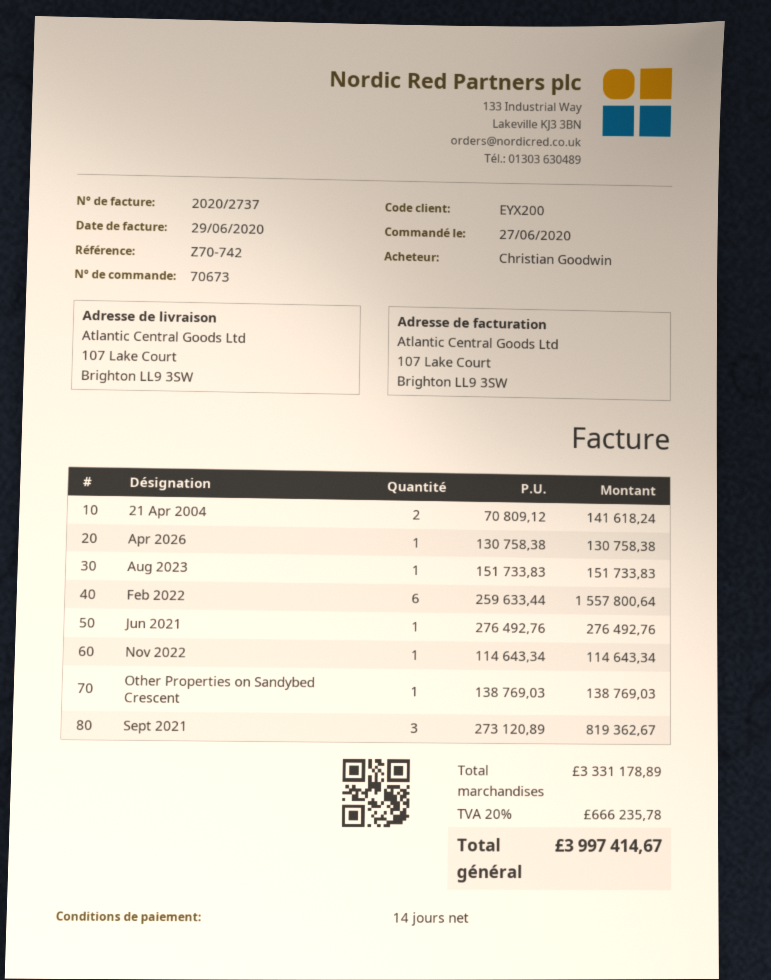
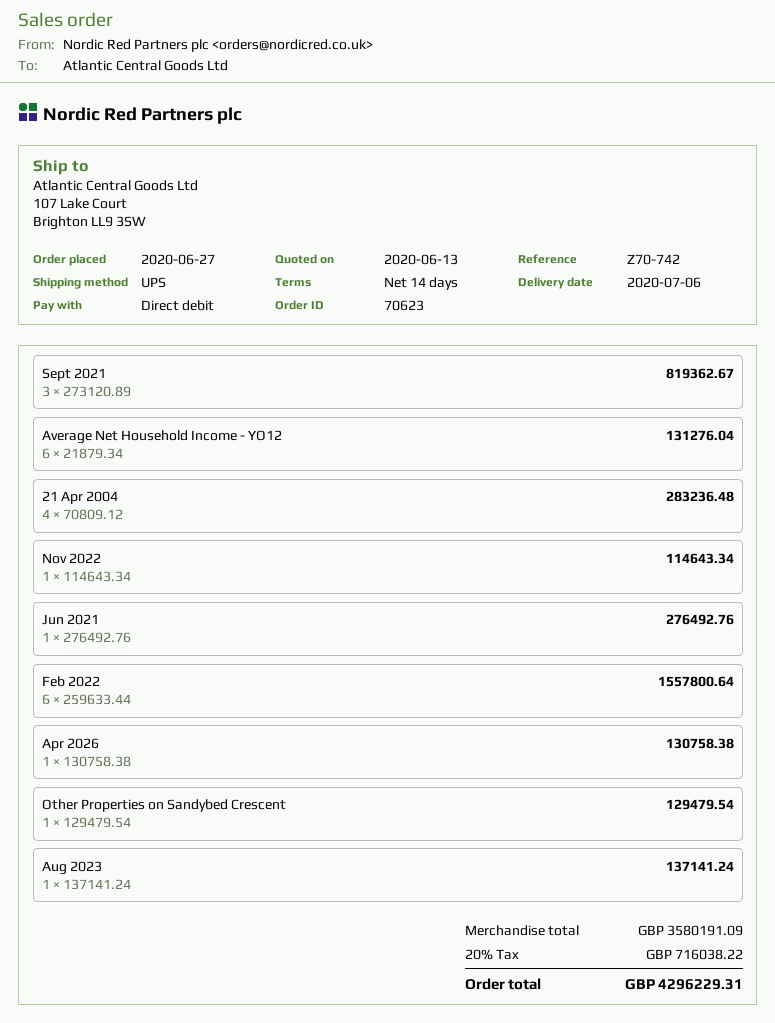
order number: 70673 -> 70623
21 Apr 2004: 2 x 70809.12 = 141618.24 -> 4 x 70809.12 = 283236.48
Aug 2023: 1 x 151733.83 = 151733.83 -> 1 x 137141.24 = 137141.24
Other Properties on Sandybed Crescent: 1 x 138769.03 = 138769.03 -> 1 x 129479.54 = 129479.54
Average Net Household Income - YO12: none -> 6 x 21879.34 = 131276.04
subtotal: 3331178.89 -> 3580191.09
tax: 20% = 666235.78 -> 20% = 716038.22
total: 3997414.67 -> 4296229.31

